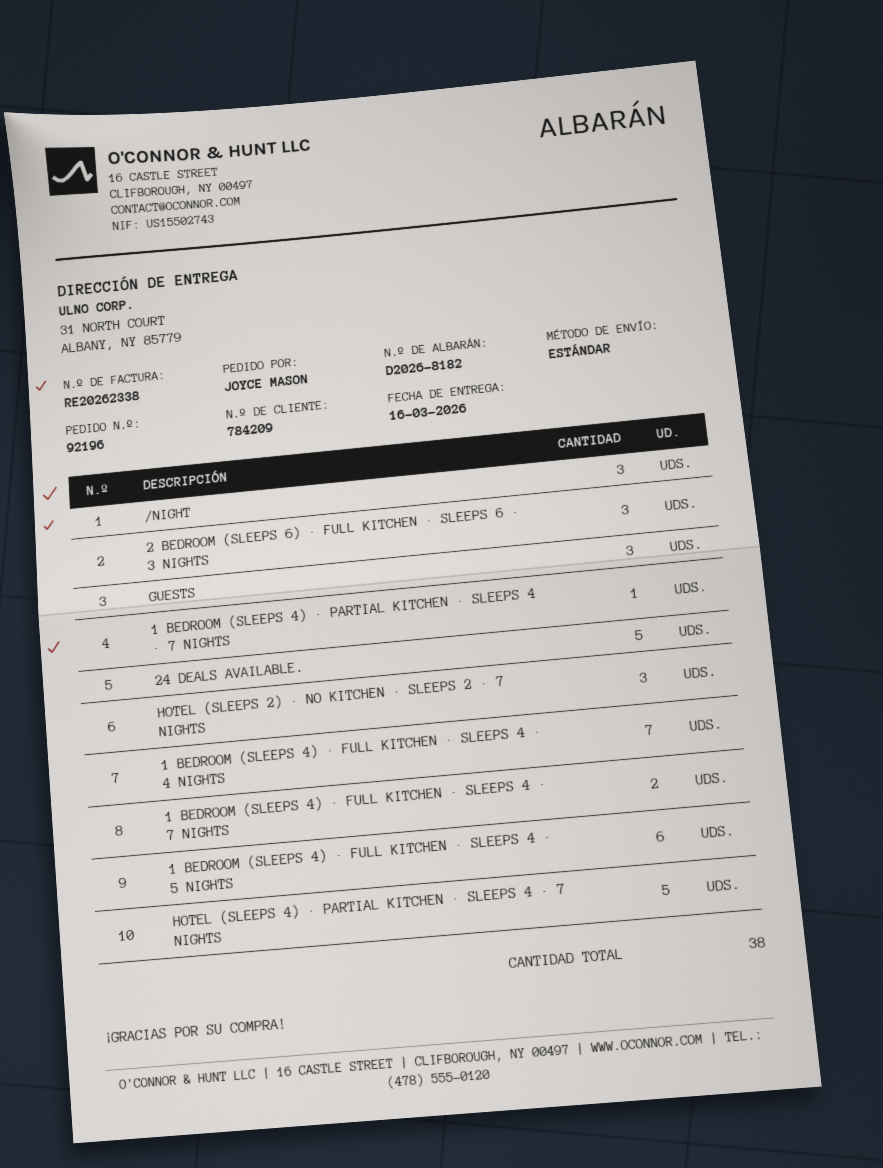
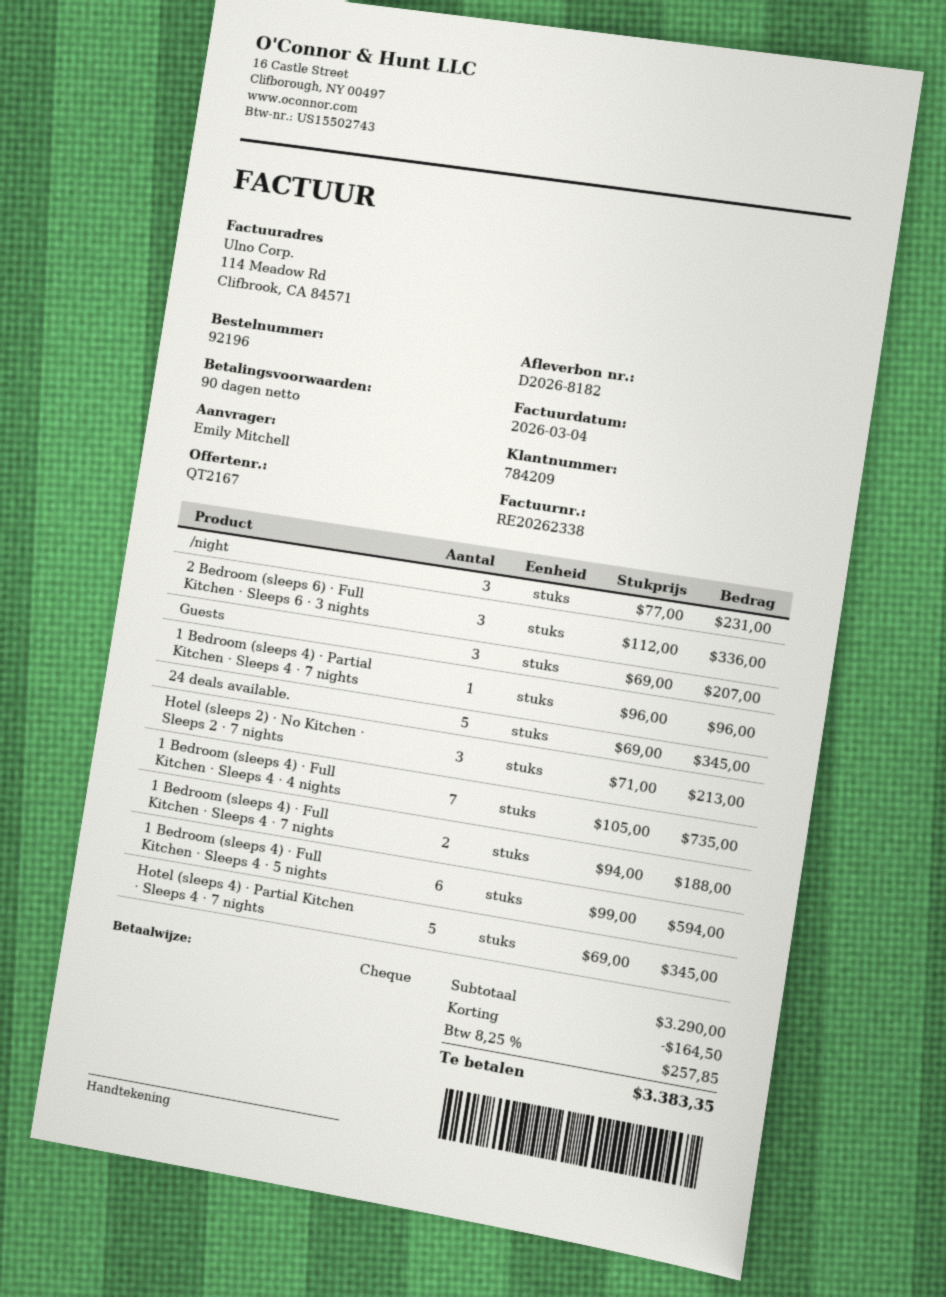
ordered by: JOYCE MASON -> Emily Mitchell

